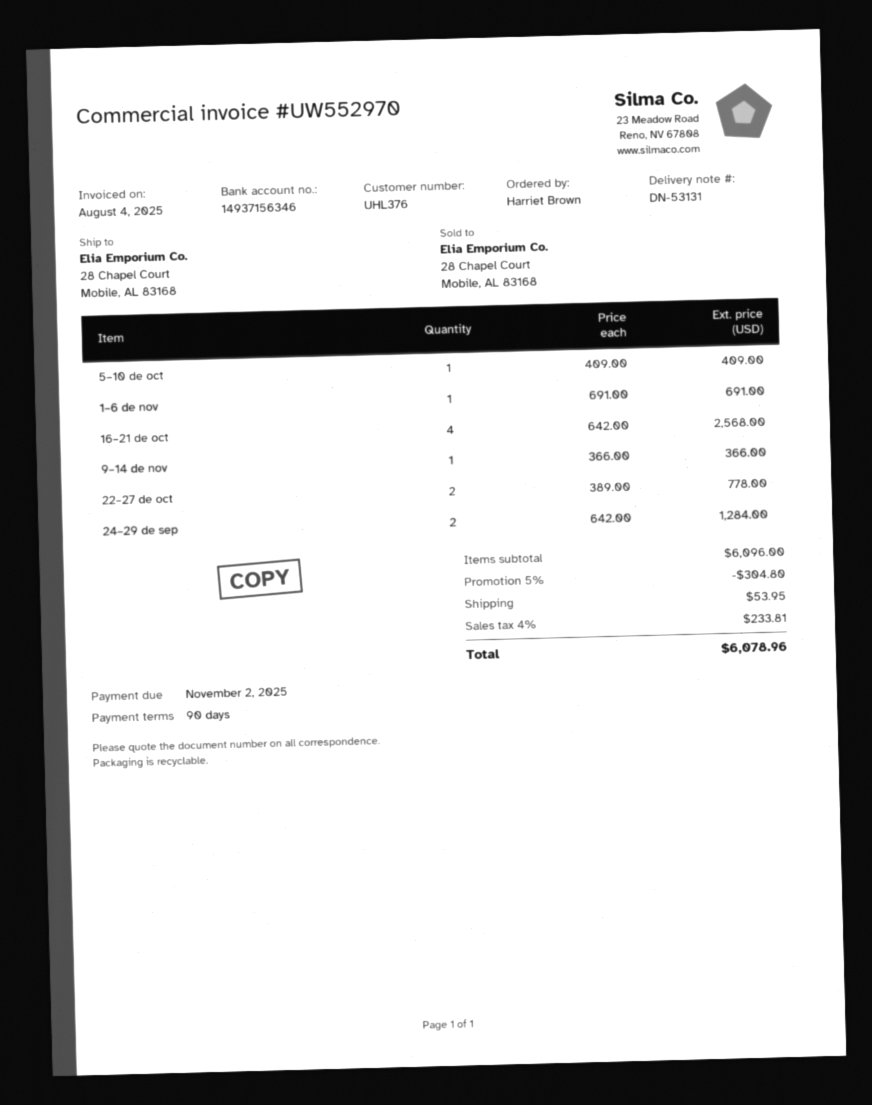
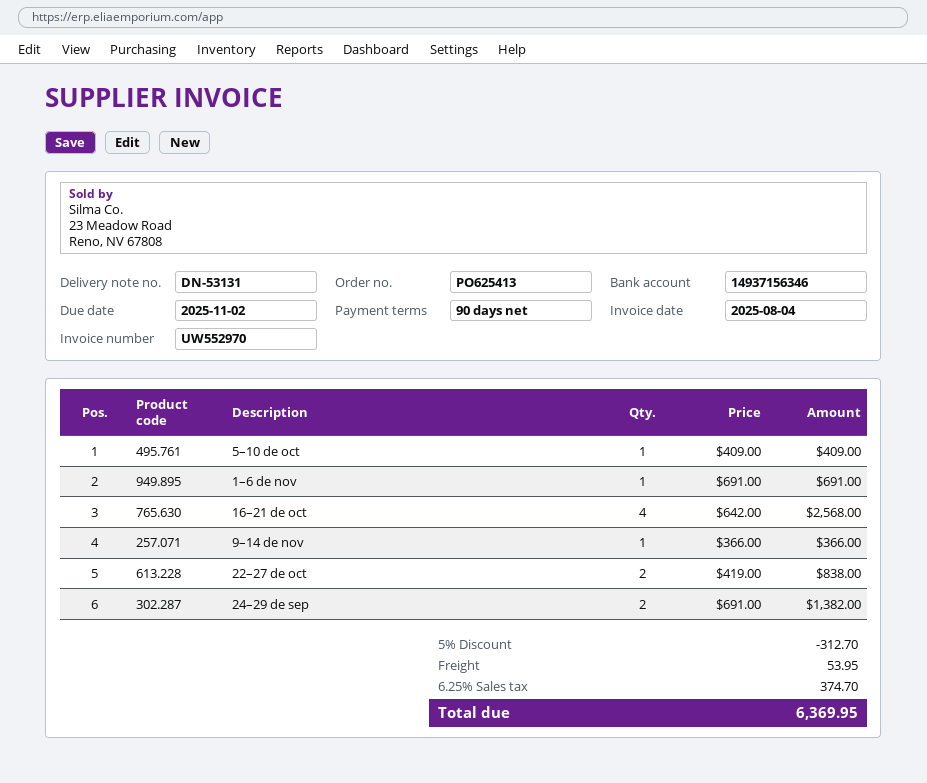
22–27 de oct: 2 x 389.00 = 778.00 -> 2 x 419.00 = 838.00
24–29 de sep: 2 x 642.00 = 1284.00 -> 2 x 691.00 = 1382.00
discount: 5% = 304.80 -> 5% = 312.70
tax: 4% = 233.81 -> 6.25% = 374.70
total: 6078.96 -> 6369.95

